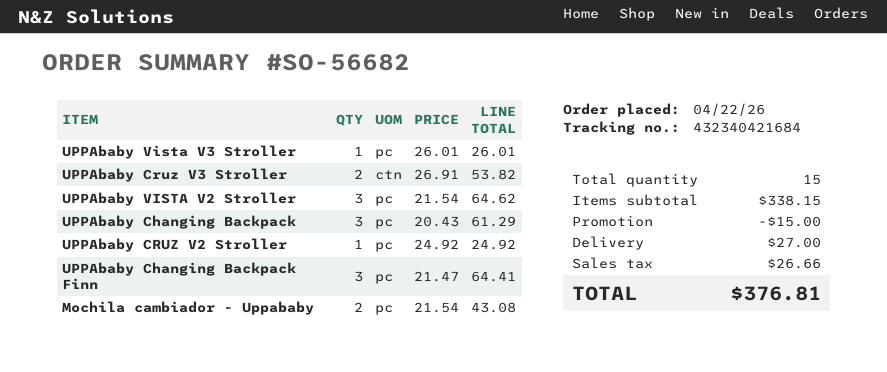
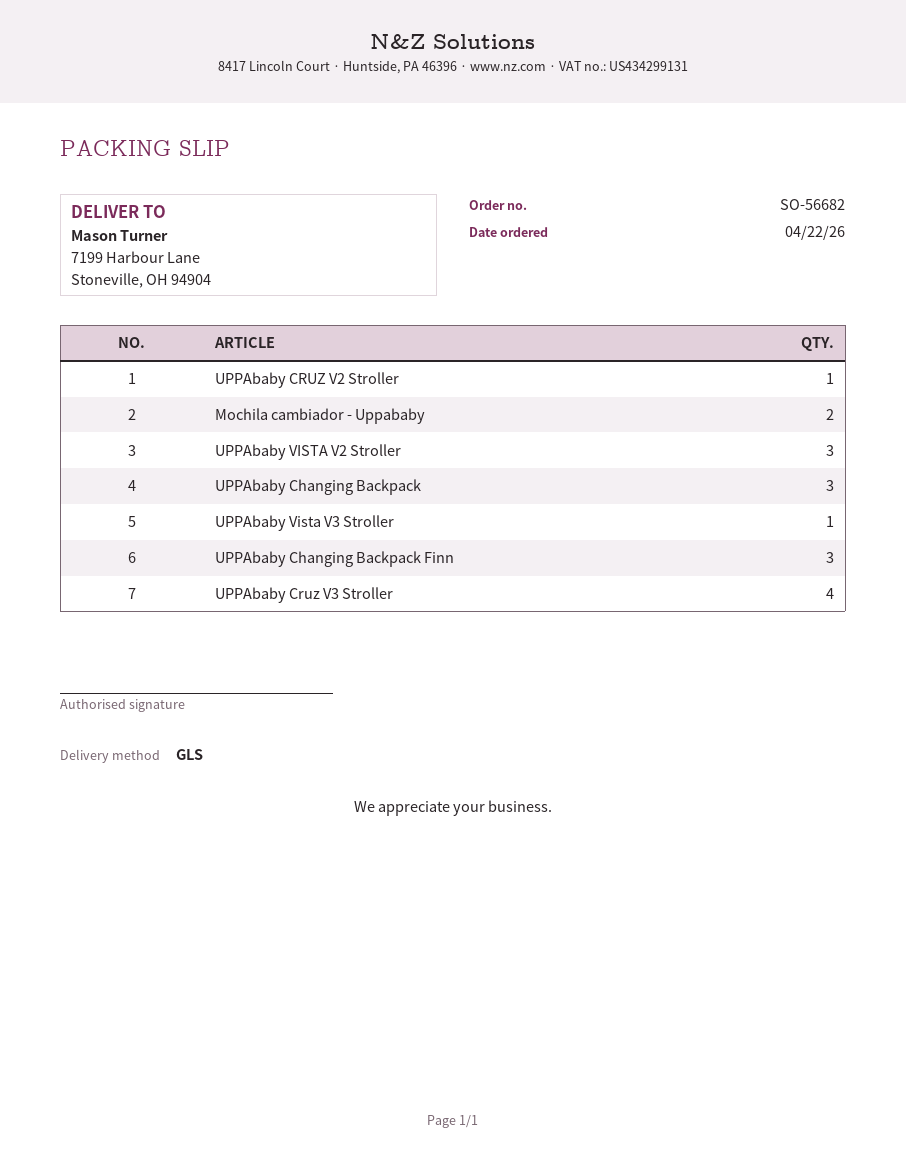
UPPAbaby Cruz V3 Stroller: 2 -> 4

